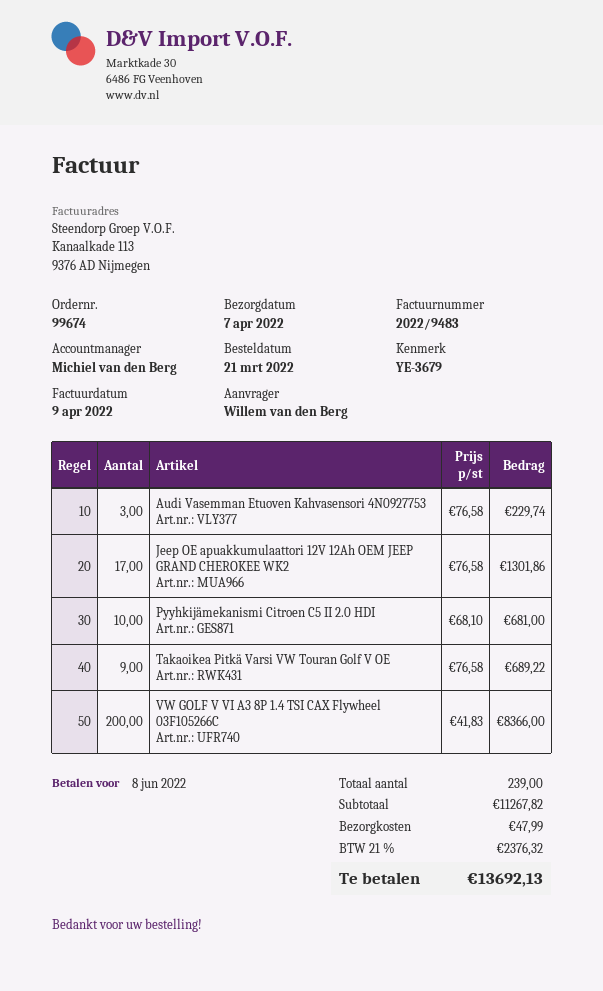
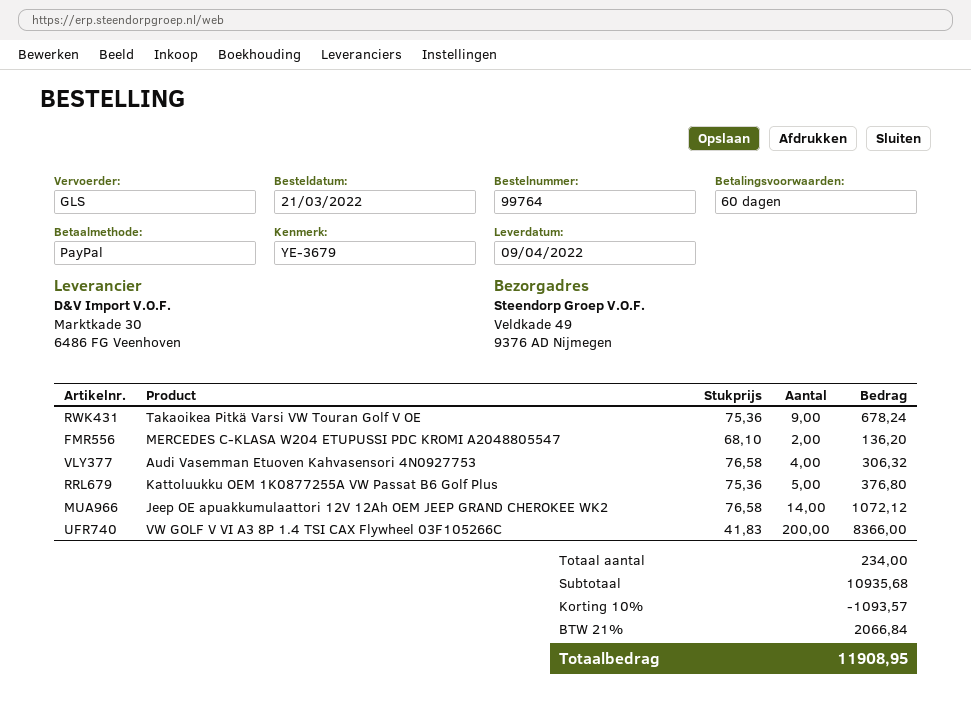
order number: 99674 -> 99764
delivery date: 2022-04-07 -> 2022-04-09
Audi Vasemman Etuoven Kahvasensori 4N0927753: 3 x 76.58 = 229.74 -> 4 x 76.58 = 306.32
Jeep OE apuakkumulaattori 12V 12Ah OEM JEEP GRAND CHEROKEE WK2: 17 x 76.58 = 1301.86 -> 14 x 76.58 = 1072.12
Pyyhkijämekanismi Citroen C5 II 2.0 HDI: 10 x 68.10 = 681.00 -> none
Takaoikea Pitkä Varsi VW Touran Golf V OE: 9 x 76.58 = 689.22 -> 9 x 75.36 = 678.24
MERCEDES C-KLASA W204 ETUPUSSI PDC KROMI A2048805547: none -> 2 x 68.10 = 136.20
Kattoluukku OEM 1K0877255A VW Passat B6 Golf Plus: none -> 5 x 75.36 = 376.80
total quantity: 239 -> 234
subtotal: 11267.82 -> 10935.68
discount: none -> 10% = 1093.57
shipping: 47.99 -> none
tax: 21% = 2376.32 -> 21% = 2066.84
total: 13692.13 -> 11908.95

